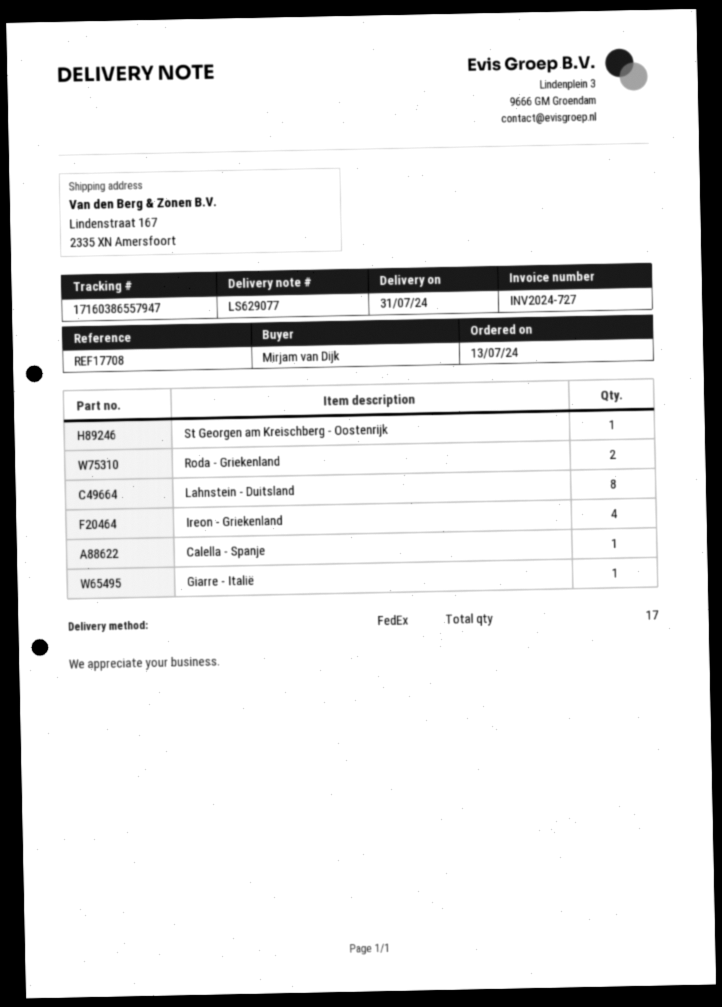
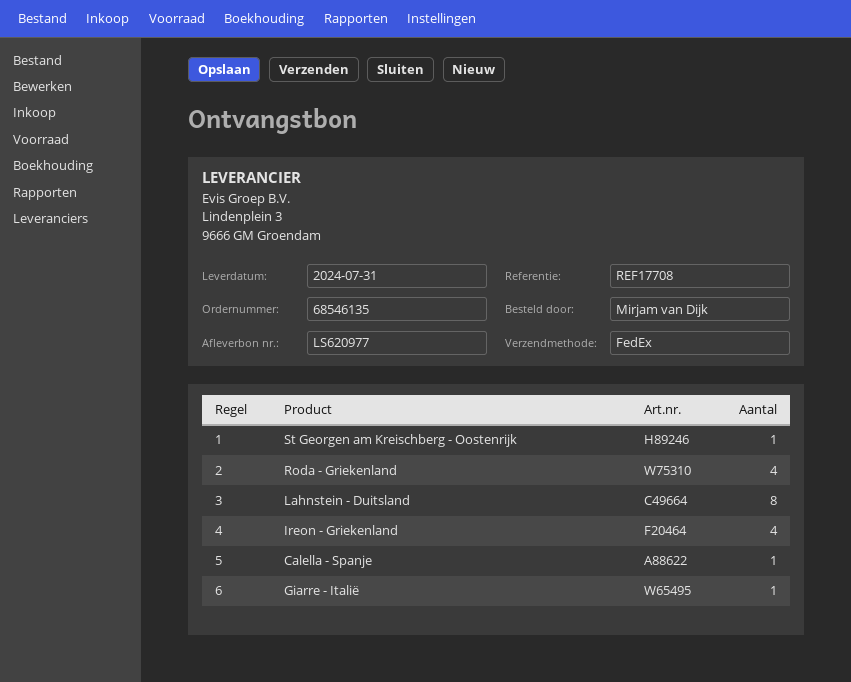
delivery note number: LS629077 -> LS620977
Roda - Griekenland: 2 -> 4

